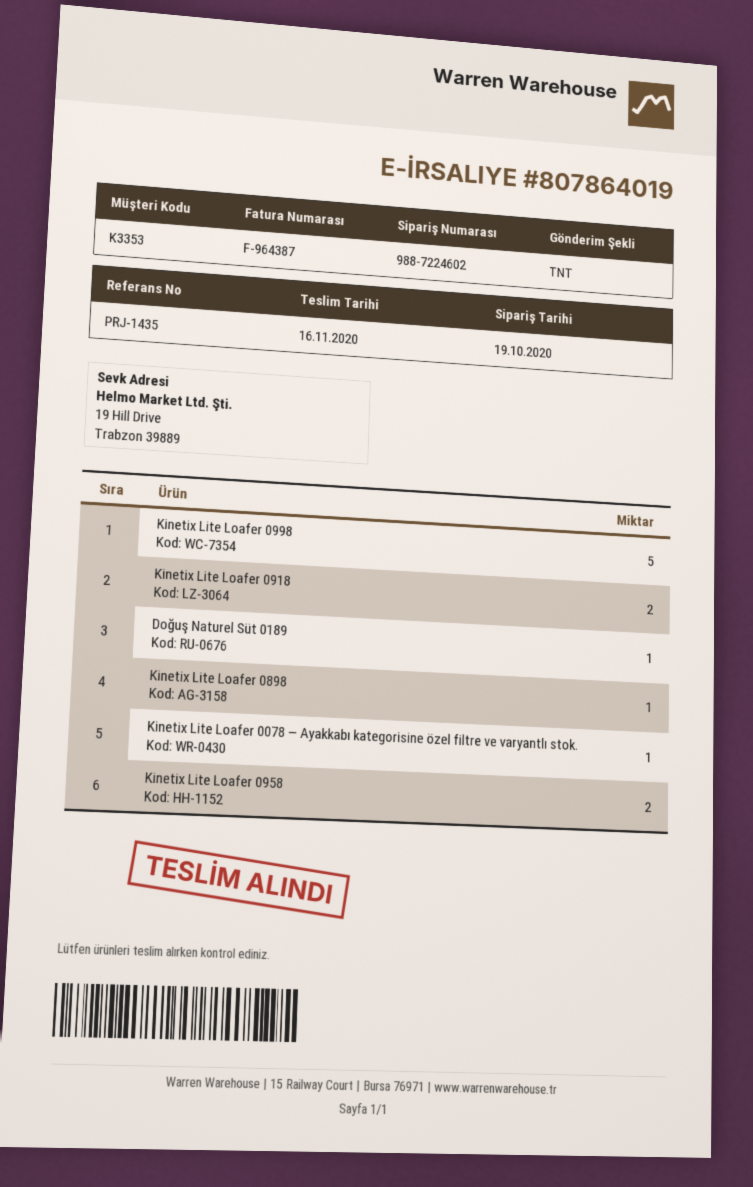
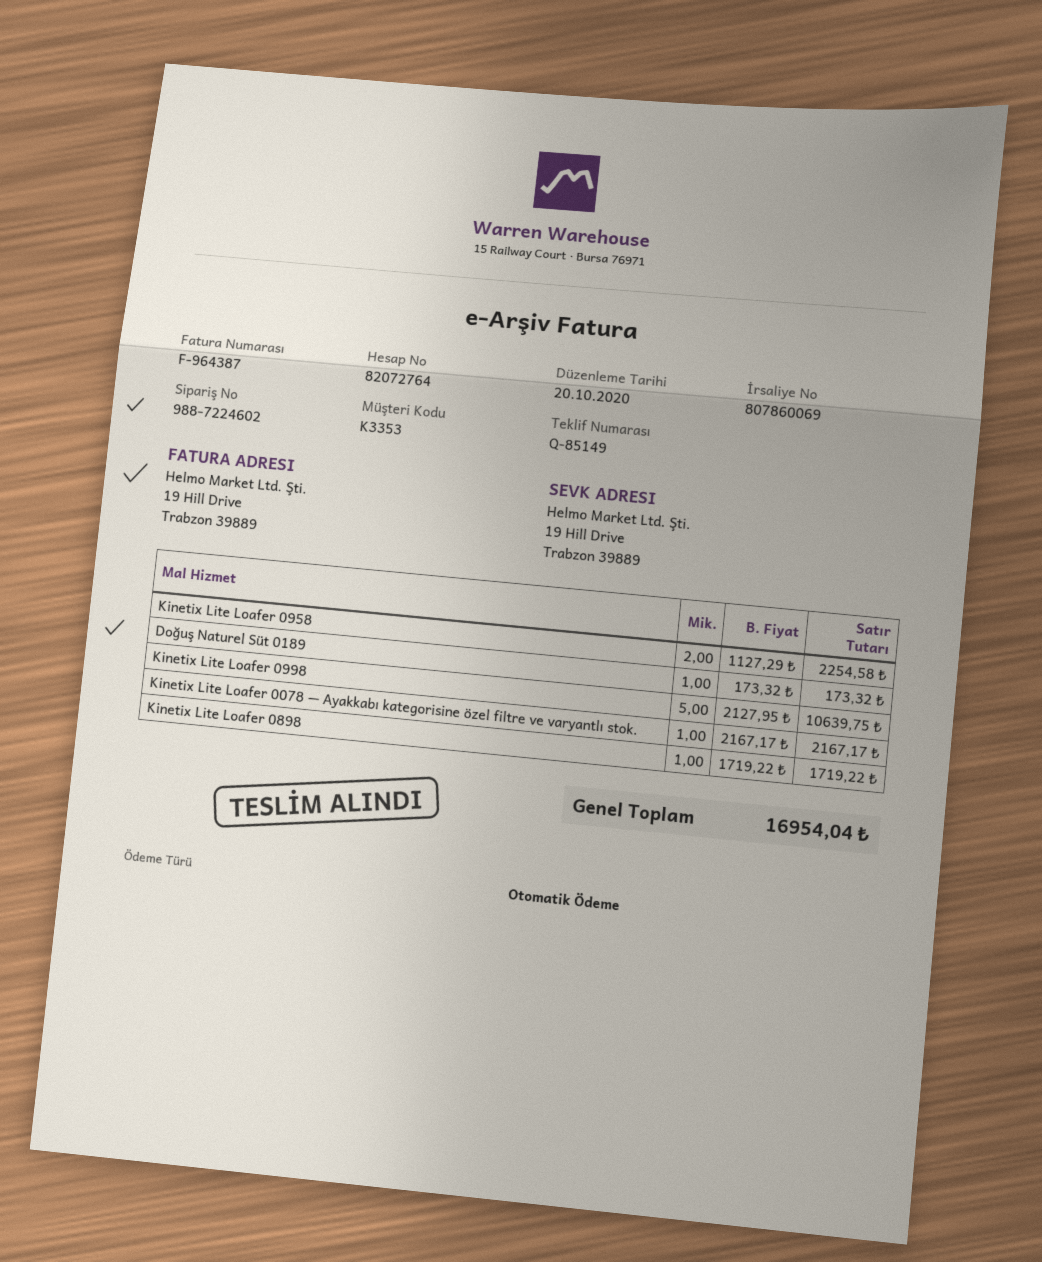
delivery note number: 807864019 -> 807860069
Kinetix Lite Loafer 0918: 2 -> none

